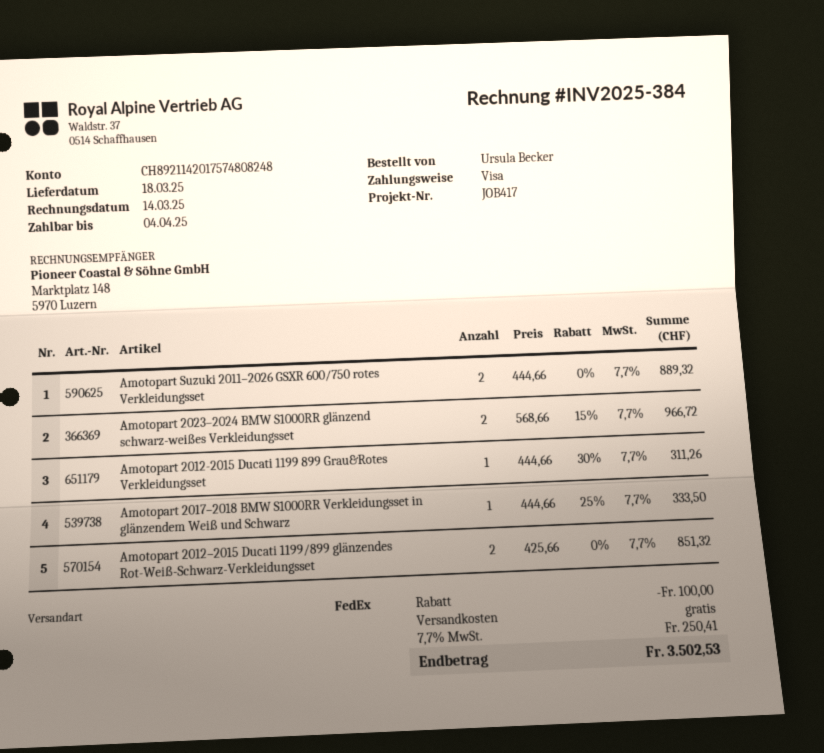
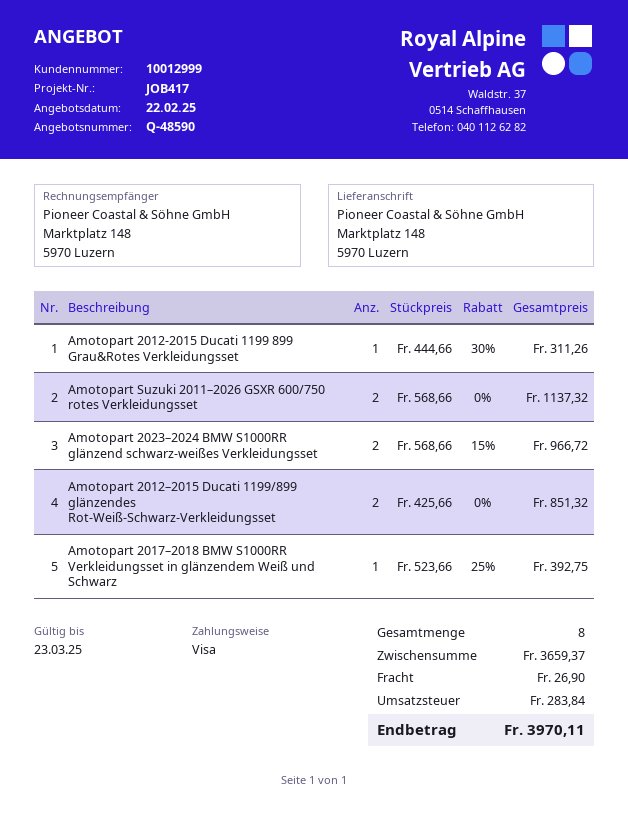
Amotopart Suzuki 2011–2026 GSXR 600/750 rotes Verkleidungsset: 2 x 444.66 = 889.32 -> 2 x 568.66 = 1137.32
Amotopart 2017–2018 BMW S1000RR Verkleidungsset in glänzendem Weiß und Schwarz: 1 x 444.66 - 25% = 333.50 -> 1 x 523.66 - 25% = 392.75
discount: 100.00 -> none
shipping: 0.00 -> 26.90
tax: 250.41 -> 283.84
total: 3502.53 -> 3970.11

